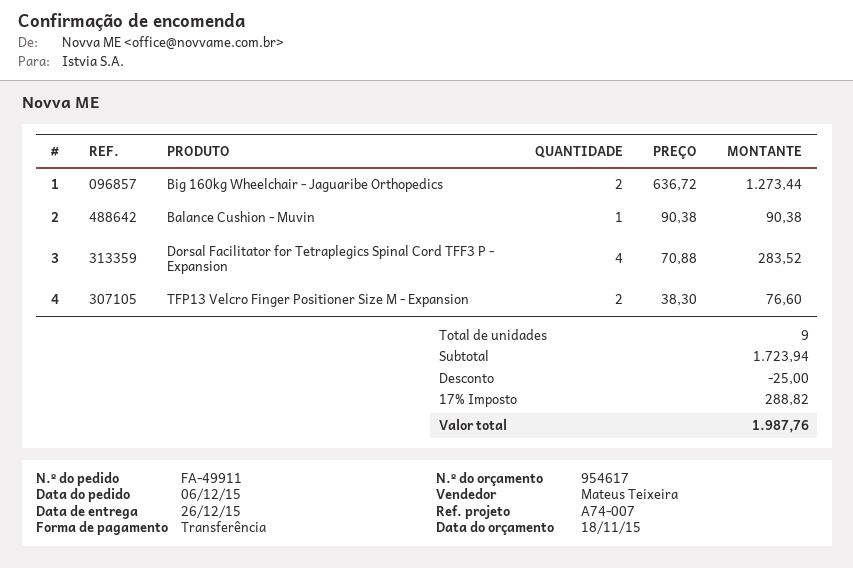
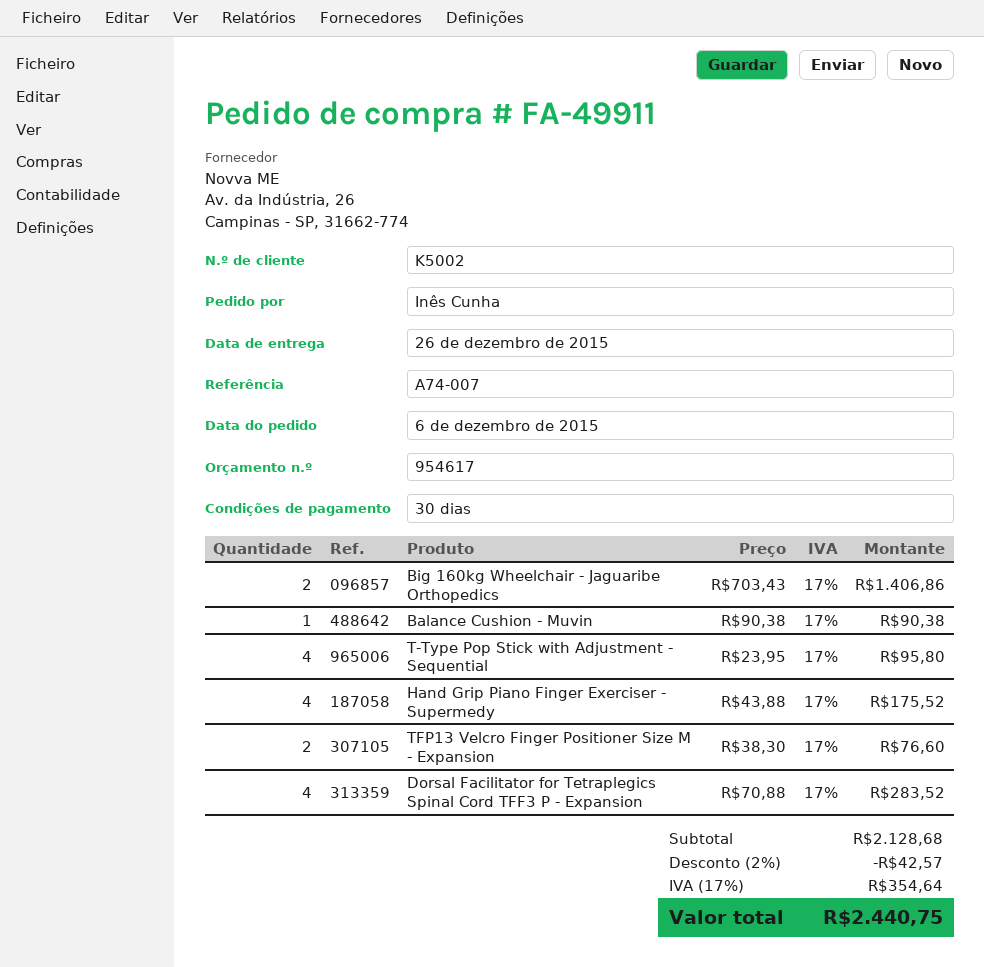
Big 160kg Wheelchair - Jaguaribe Orthopedics: 2 x 636.72 = 1273.44 -> 2 x 703.43 = 1406.86
T-Type Pop Stick with Adjustment - Sequential: none -> 4 x 23.95 = 95.80
Hand Grip Piano Finger Exerciser - Supermedy: none -> 4 x 43.88 = 175.52
subtotal: 1723.94 -> 2128.68
discount: 25.00 -> 42.57
tax: 17% = 288.82 -> 17% = 354.64
total: 1987.76 -> 2440.75

